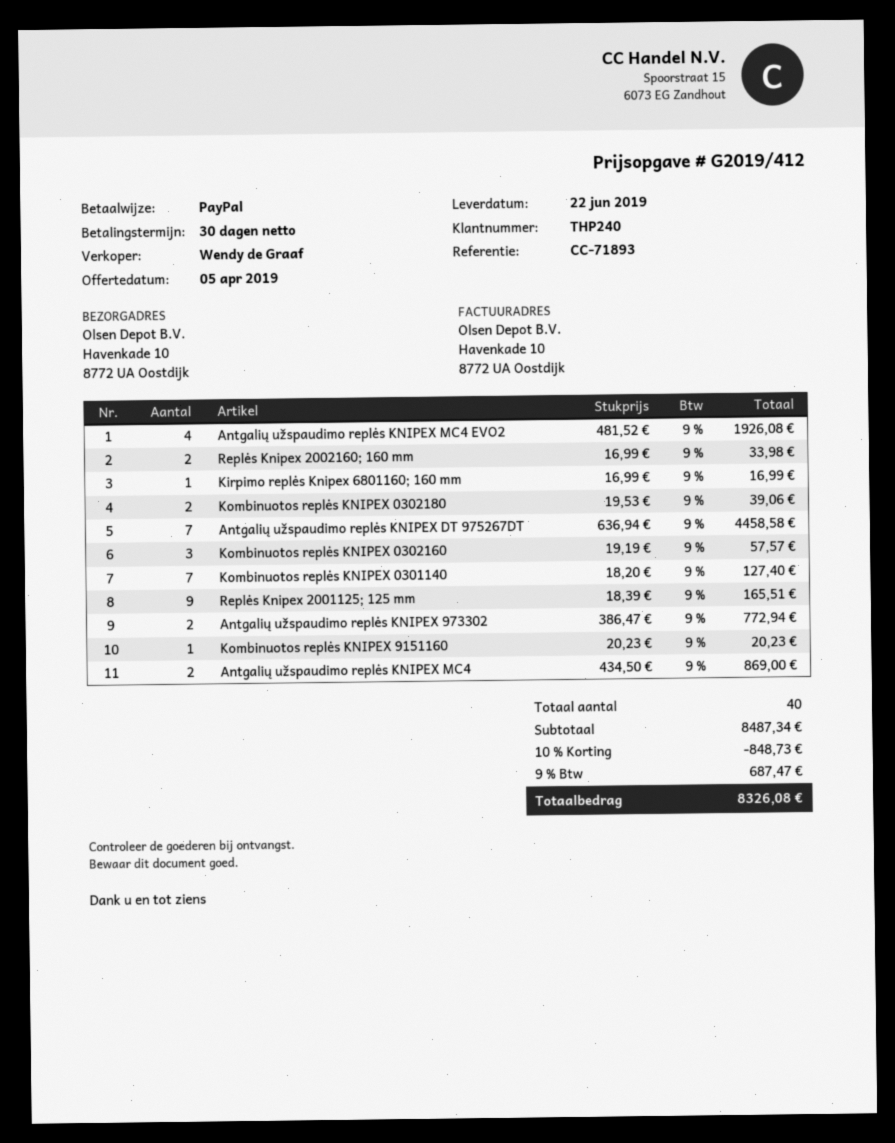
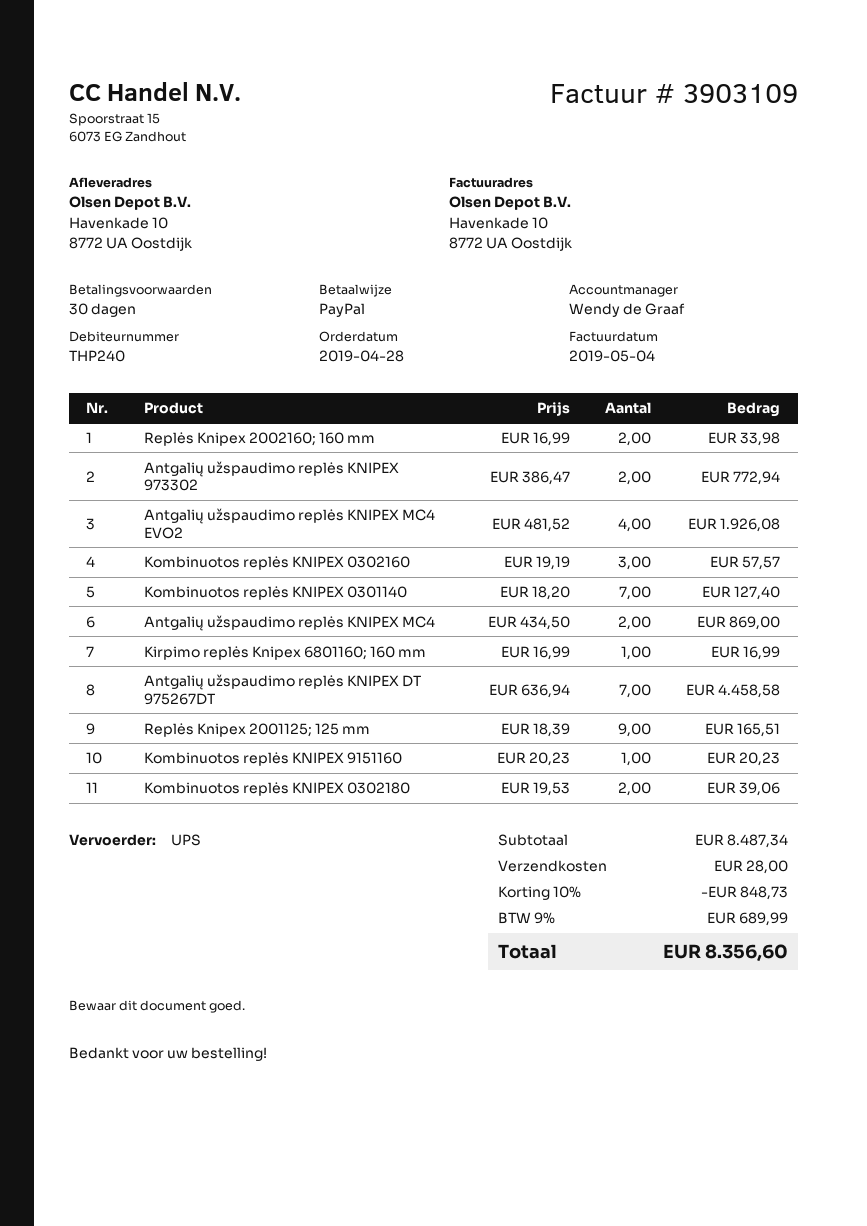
shipping: none -> 28.00
tax: 9% = 687.47 -> 9% = 689.99
total: 8326.08 -> 8356.60

